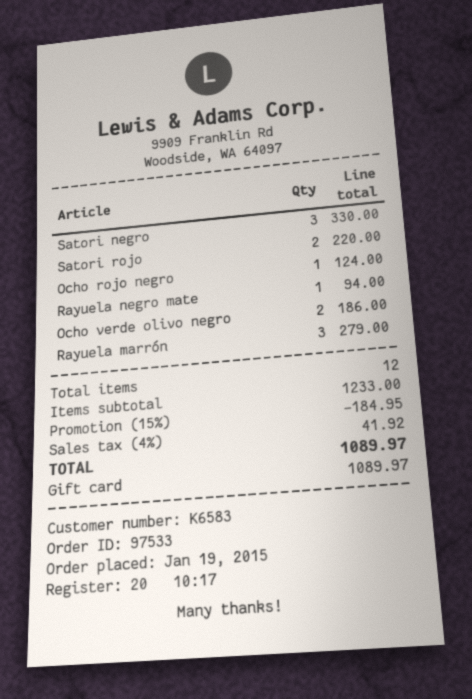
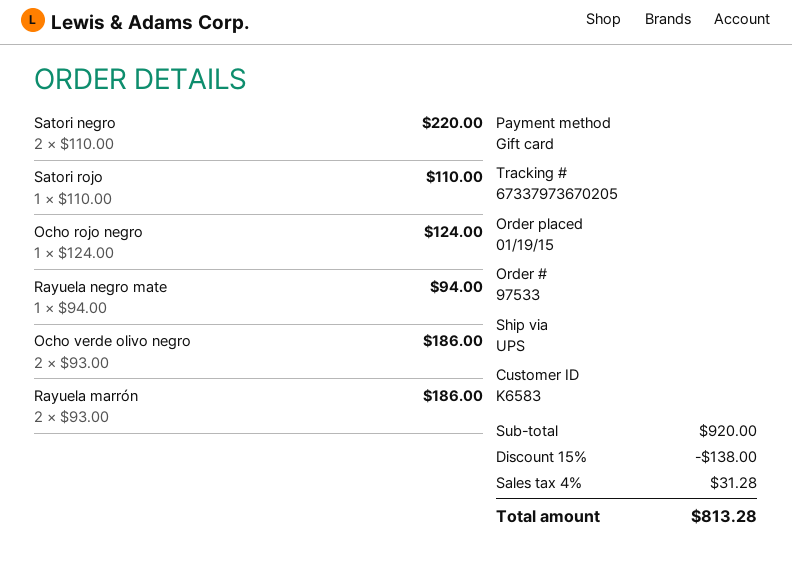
Satori negro: 3 for 330.00 -> 2 for 220.00
Satori rojo: 2 for 220.00 -> 1 for 110.00
Rayuela marrón: 3 for 279.00 -> 2 for 186.00
subtotal: 1233.00 -> 920.00
discount: 15% = 184.95 -> 15% = 138.00
tax: 4% = 41.92 -> 4% = 31.28
total: 1089.97 -> 813.28

